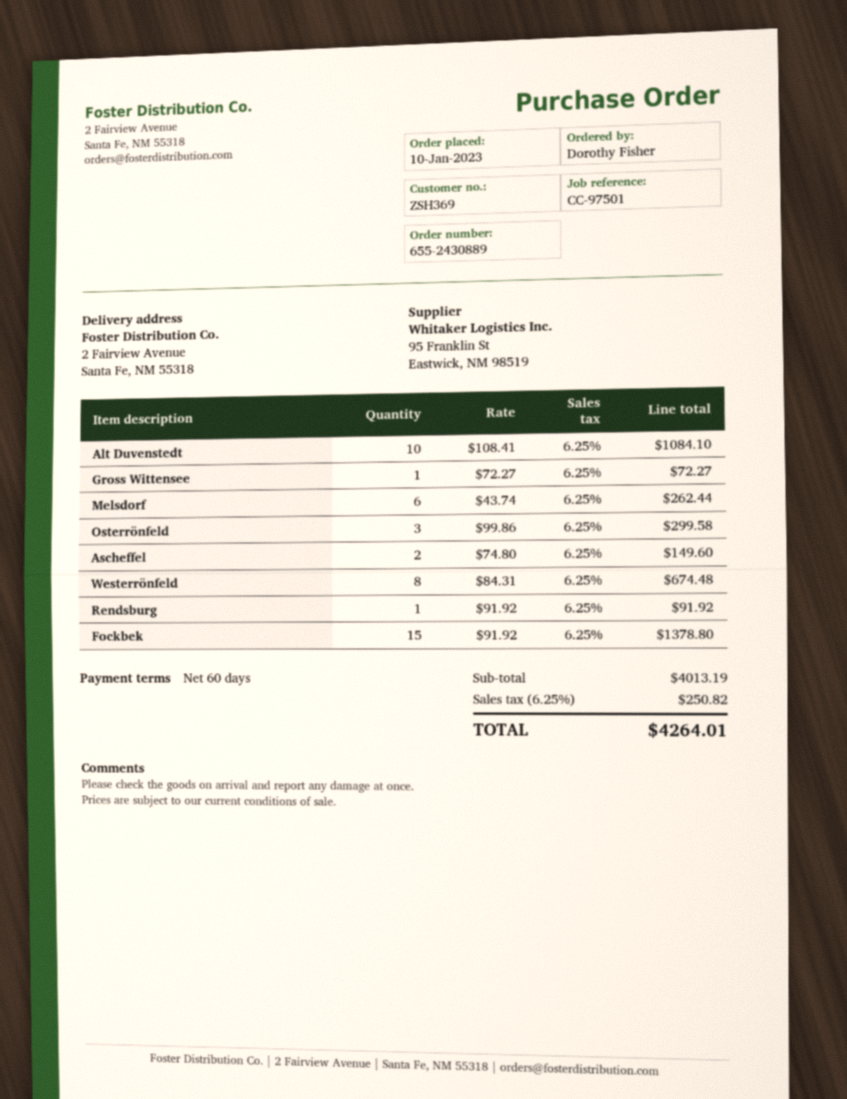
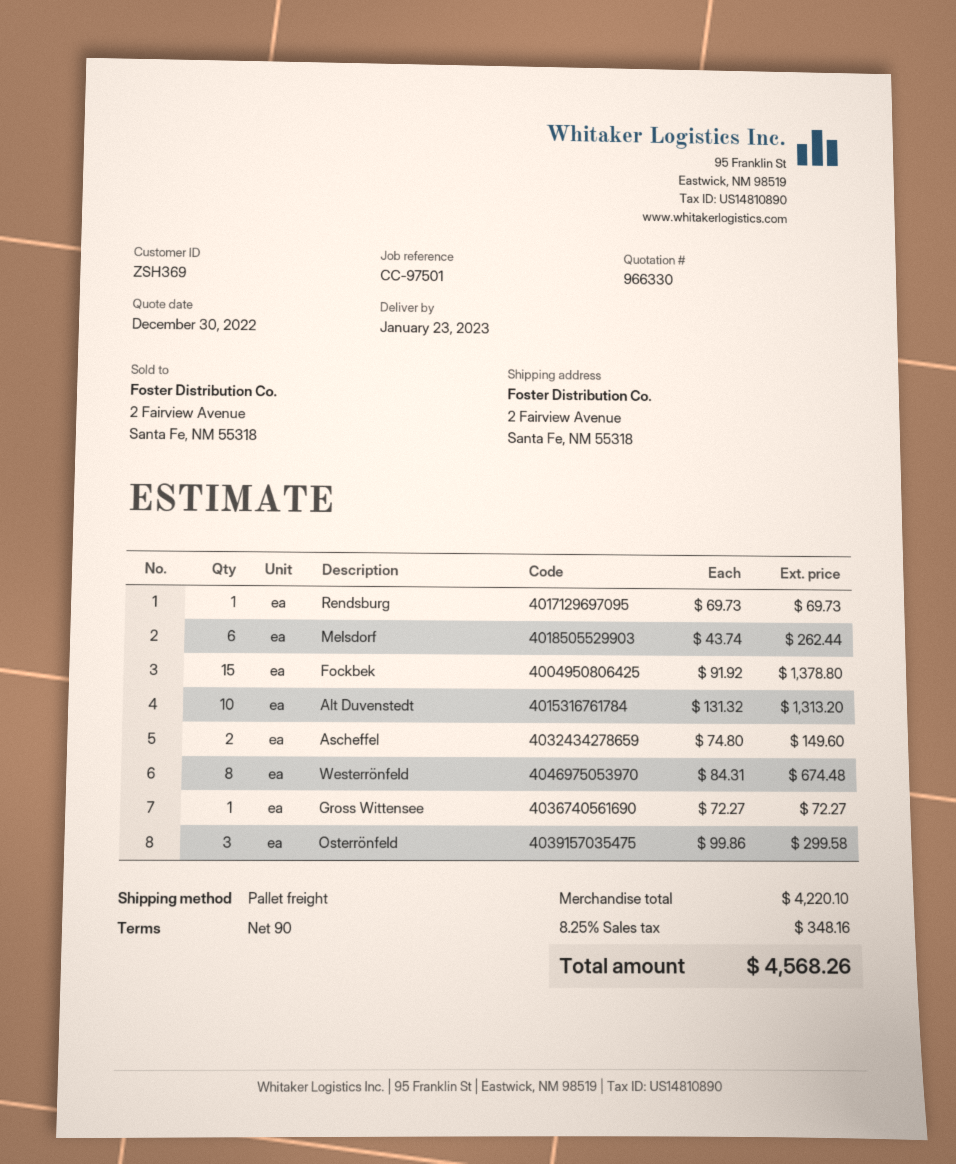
payment terms: 60 days -> 90 days
Alt Duvenstedt: 10 x 108.41 = 1084.10 -> 10 x 131.32 = 1313.20
Rendsburg: 1 x 91.92 = 91.92 -> 1 x 69.73 = 69.73
subtotal: 4013.19 -> 4220.10
tax: 6.25% = 250.82 -> 8.25% = 348.16
total: 4264.01 -> 4568.26

